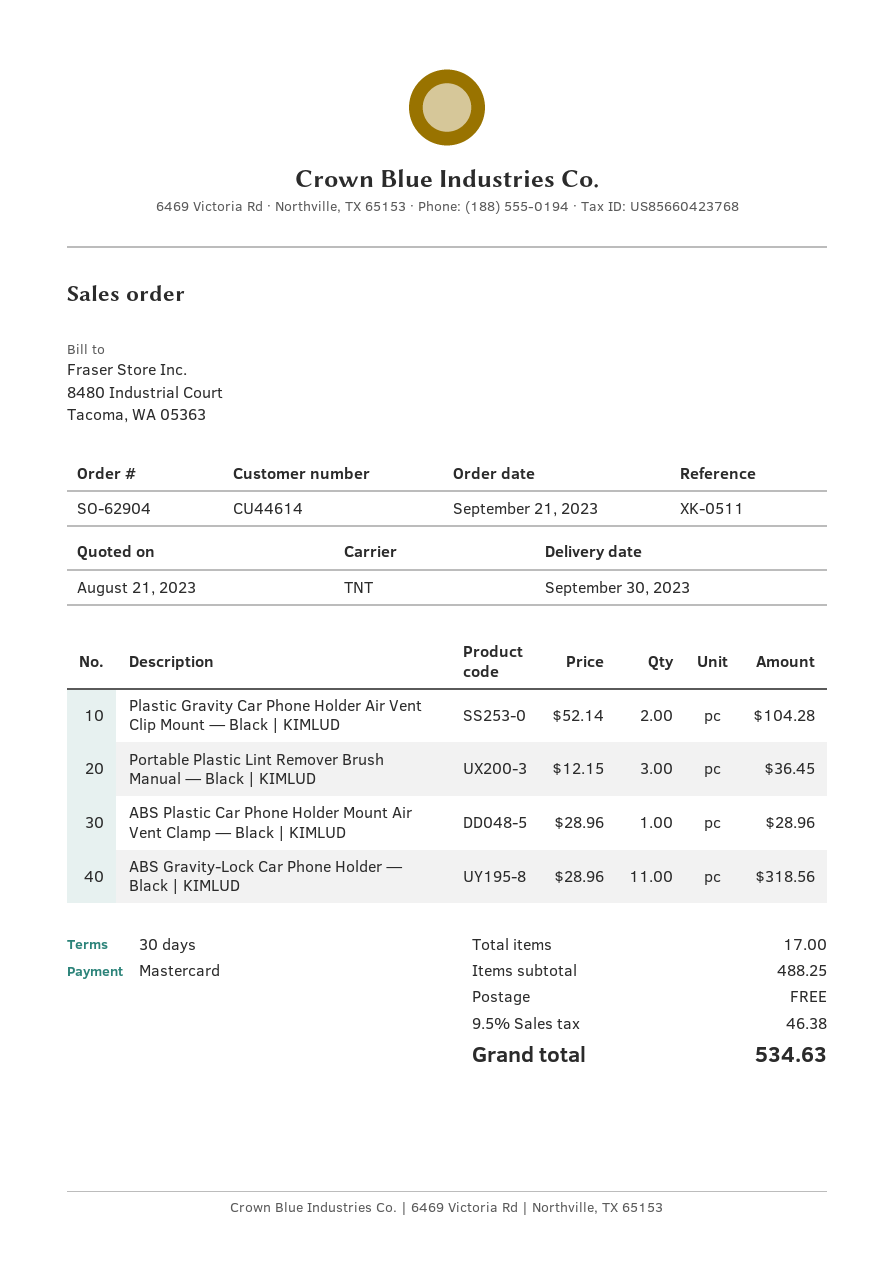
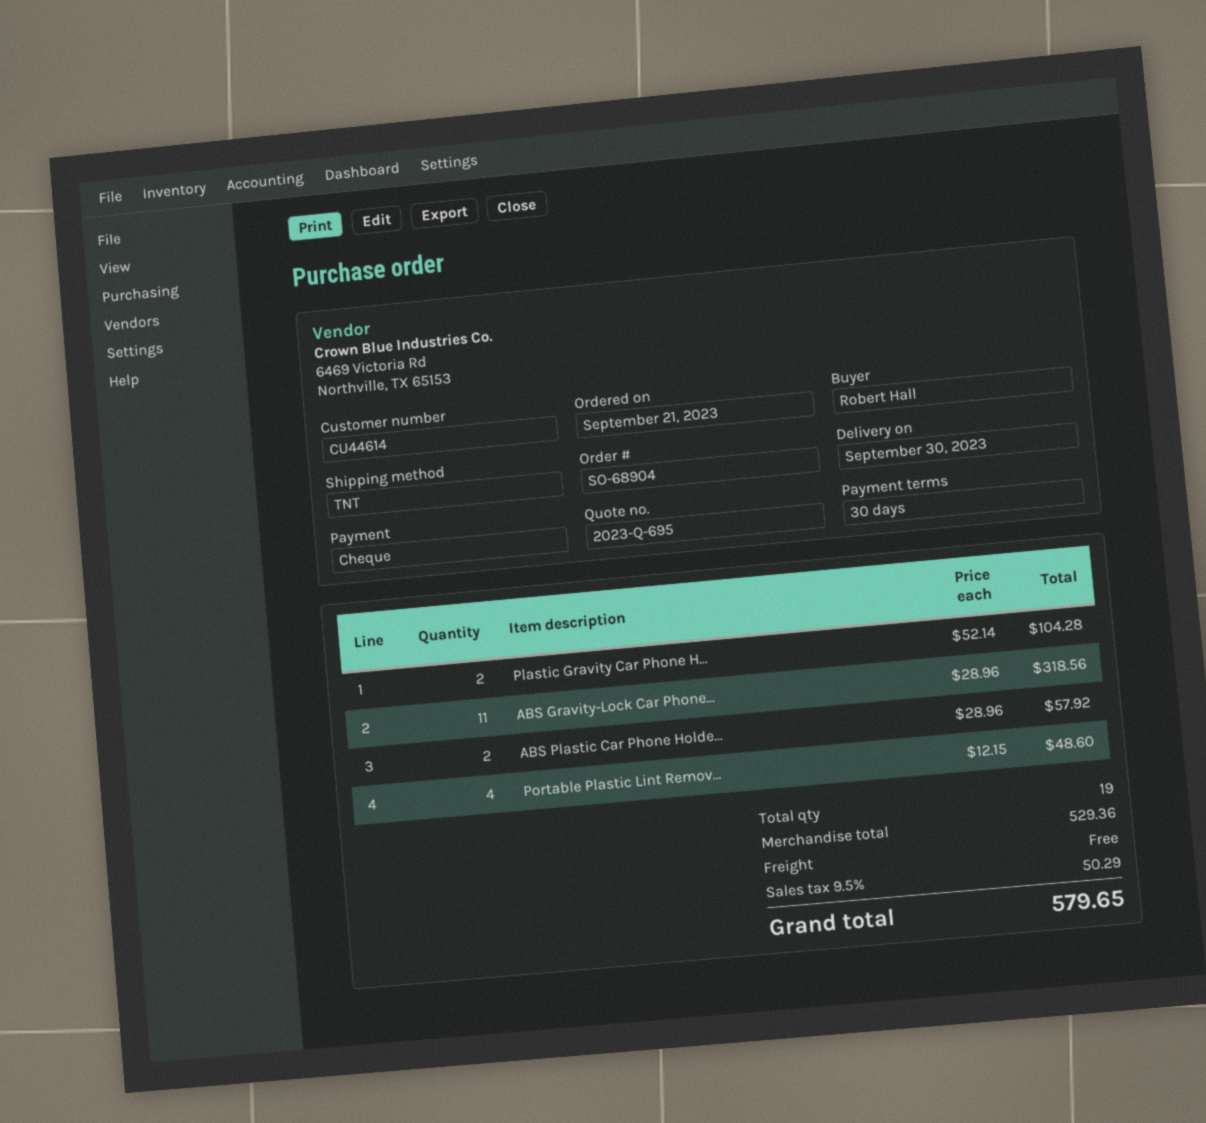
order number: SO-62904 -> SO-68904
payment method: Mastercard -> cheque
Portable Plastic Lint Remover Brush Manual — Black | KIMLUD: 3 x 12.15 = 36.45 -> 4 x 12.15 = 48.60
ABS Plastic Car Phone Holder Mount Air Vent Clamp — Black | KIMLUD: 1 x 28.96 = 28.96 -> 2 x 28.96 = 57.92
total quantity: 17 -> 19
subtotal: 488.25 -> 529.36
tax: 9.5% = 46.38 -> 9.5% = 50.29
total: 534.63 -> 579.65

